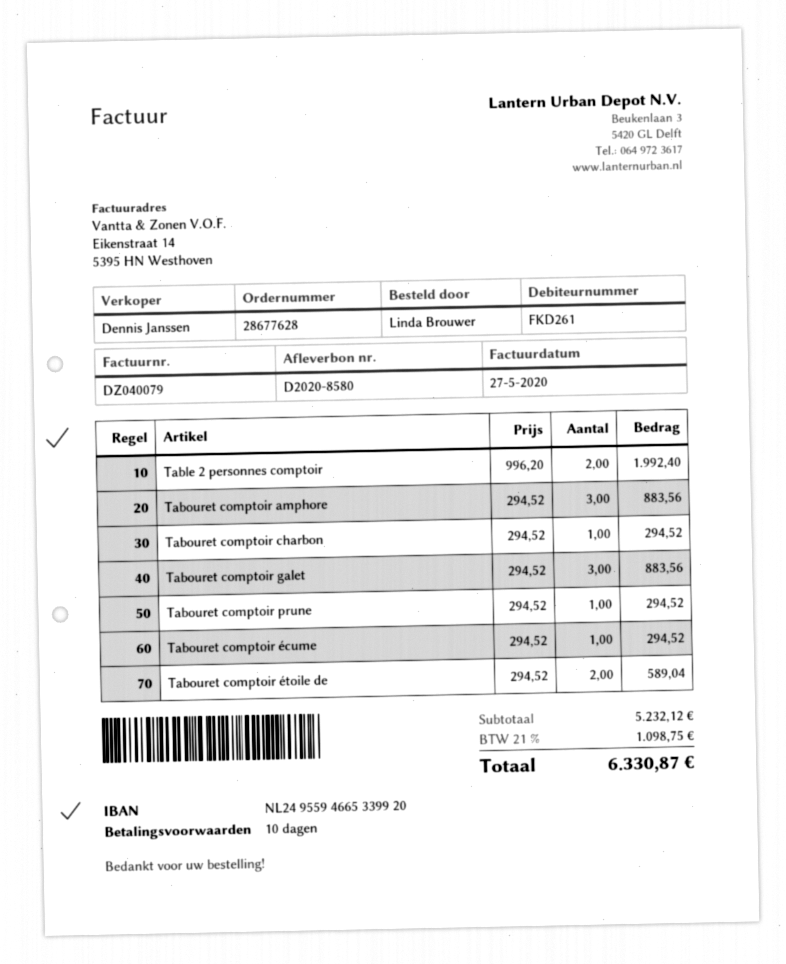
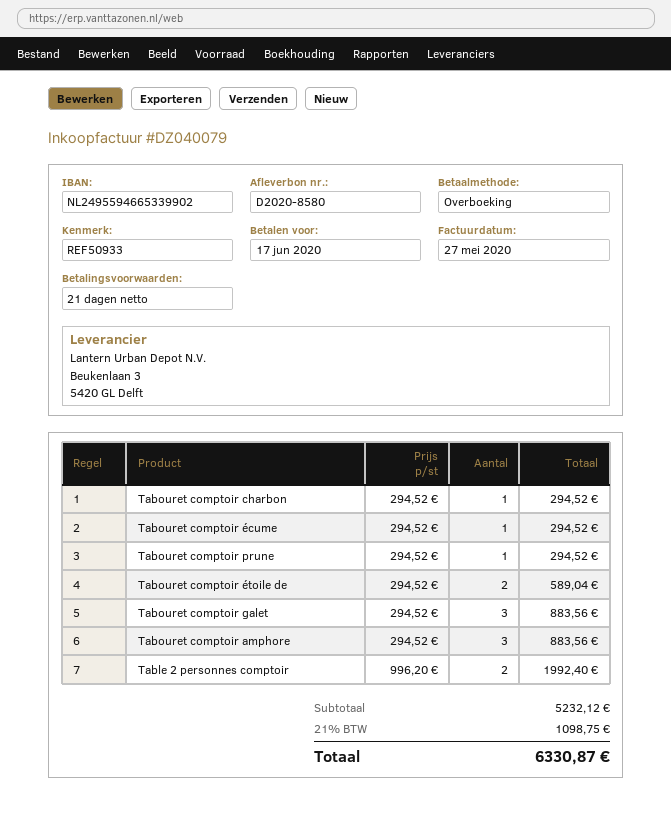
payment terms: 10 days -> 21 days
bank account: NL2495594665339920 -> NL2495594665339902

